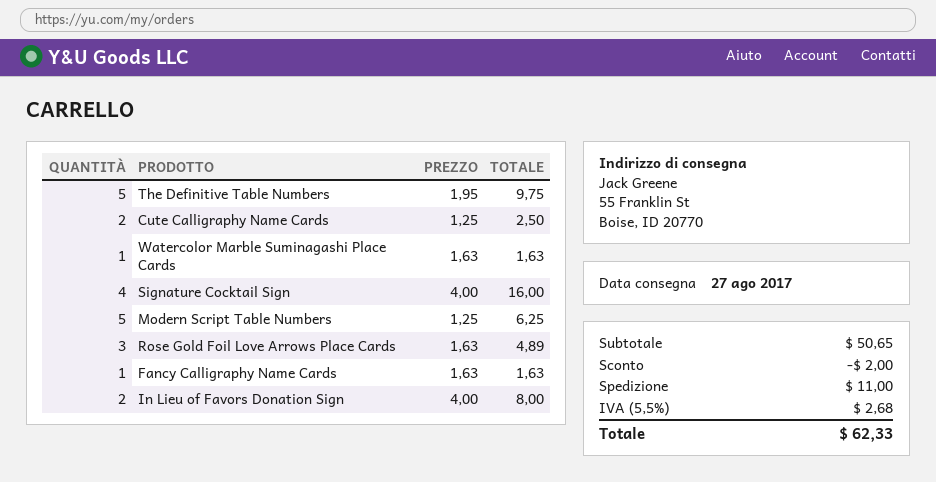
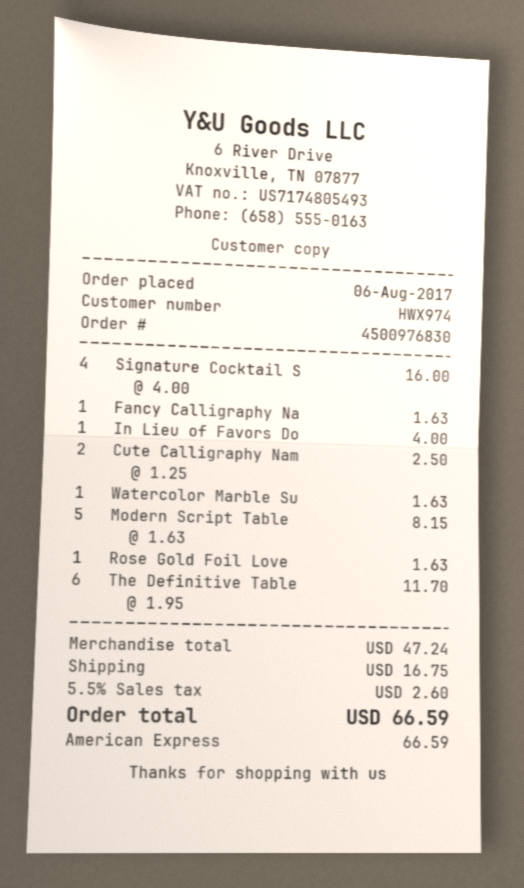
The Definitive Table Numbers: 5 x 1.95 = 9.75 -> 6 x 1.95 = 11.70
Modern Script Table Numbers: 5 x 1.25 = 6.25 -> 5 x 1.63 = 8.15
Rose Gold Foil Love Arrows Place Cards: 3 x 1.63 = 4.89 -> 1 x 1.63 = 1.63
In Lieu of Favors Donation Sign: 2 x 4.00 = 8.00 -> 1 x 4.00 = 4.00
subtotal: 50.65 -> 47.24
discount: 2.00 -> none
shipping: 11.00 -> 16.75
tax: 5.5% = 2.68 -> 5.5% = 2.60
total: 62.33 -> 66.59

